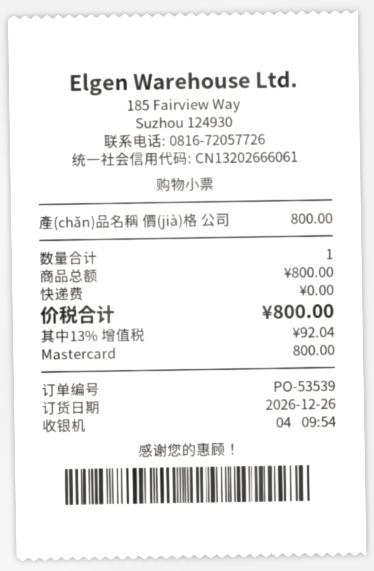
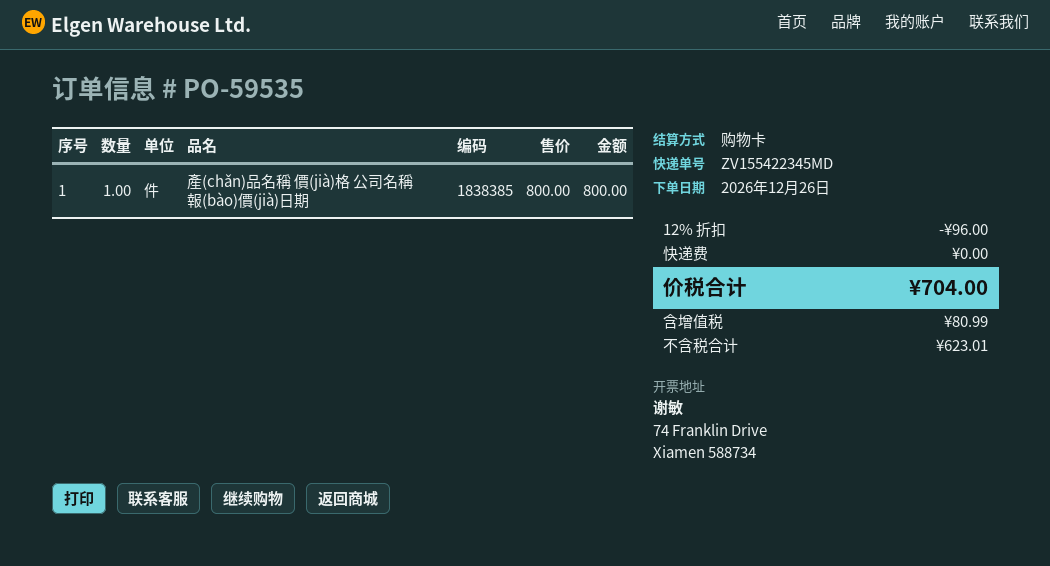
order number: PO-53539 -> PO-59535
payment method: Mastercard -> gift card
discount: none -> 12% = 96.00
tax: 92.04 -> 80.99
total: 800.00 -> 704.00

